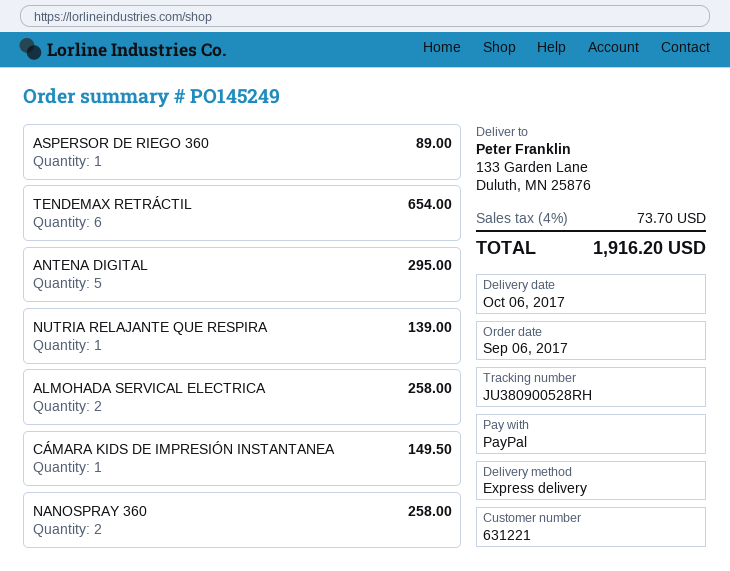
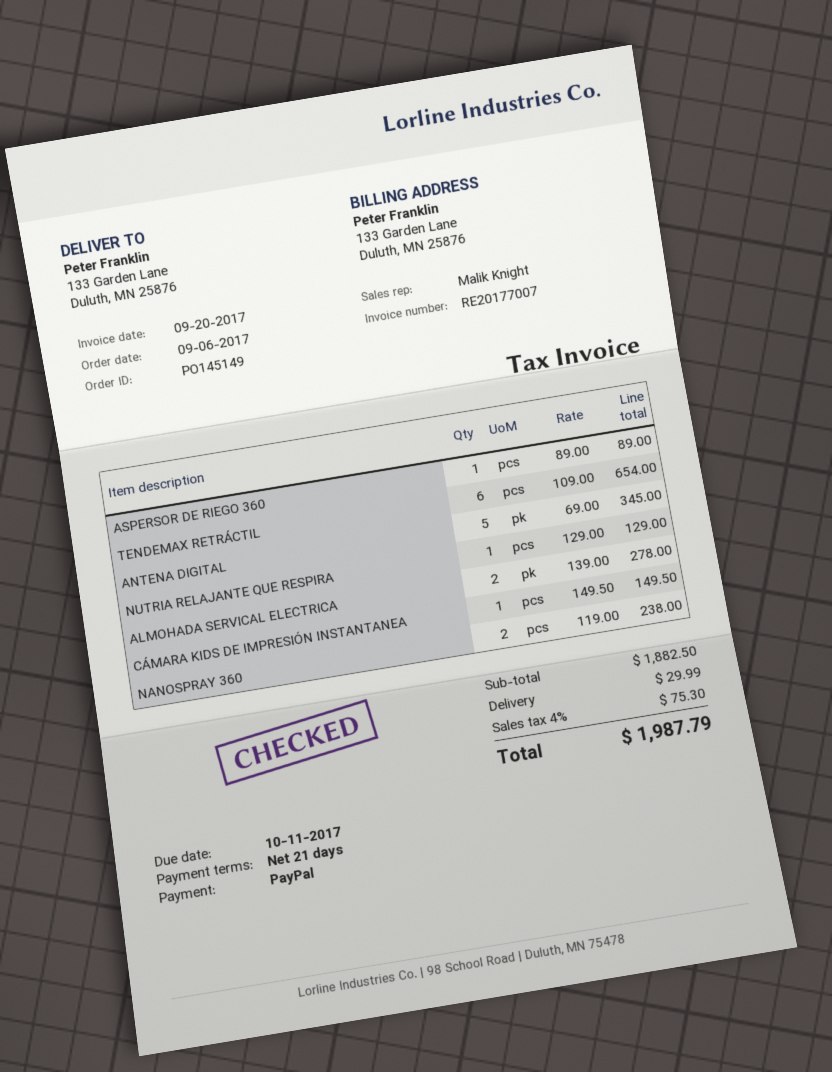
order number: PO145249 -> PO145149
ANTENA DIGITAL: 5 for 295.00 -> 5 for 345.00
NUTRIA RELAJANTE QUE RESPIRA: 1 for 139.00 -> 1 for 129.00
ALMOHADA SERVICAL ELECTRICA: 2 for 258.00 -> 2 for 278.00
NANOSPRAY 360: 2 for 258.00 -> 2 for 238.00
shipping: none -> 29.99
tax: 4% = 73.70 -> 4% = 75.30
total: 1916.20 -> 1987.79

